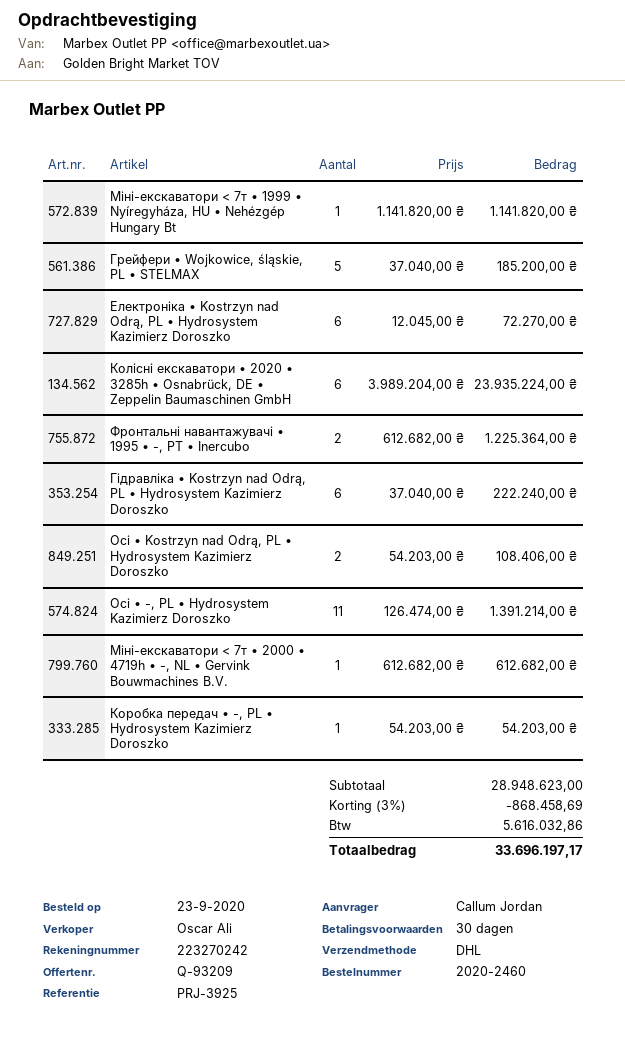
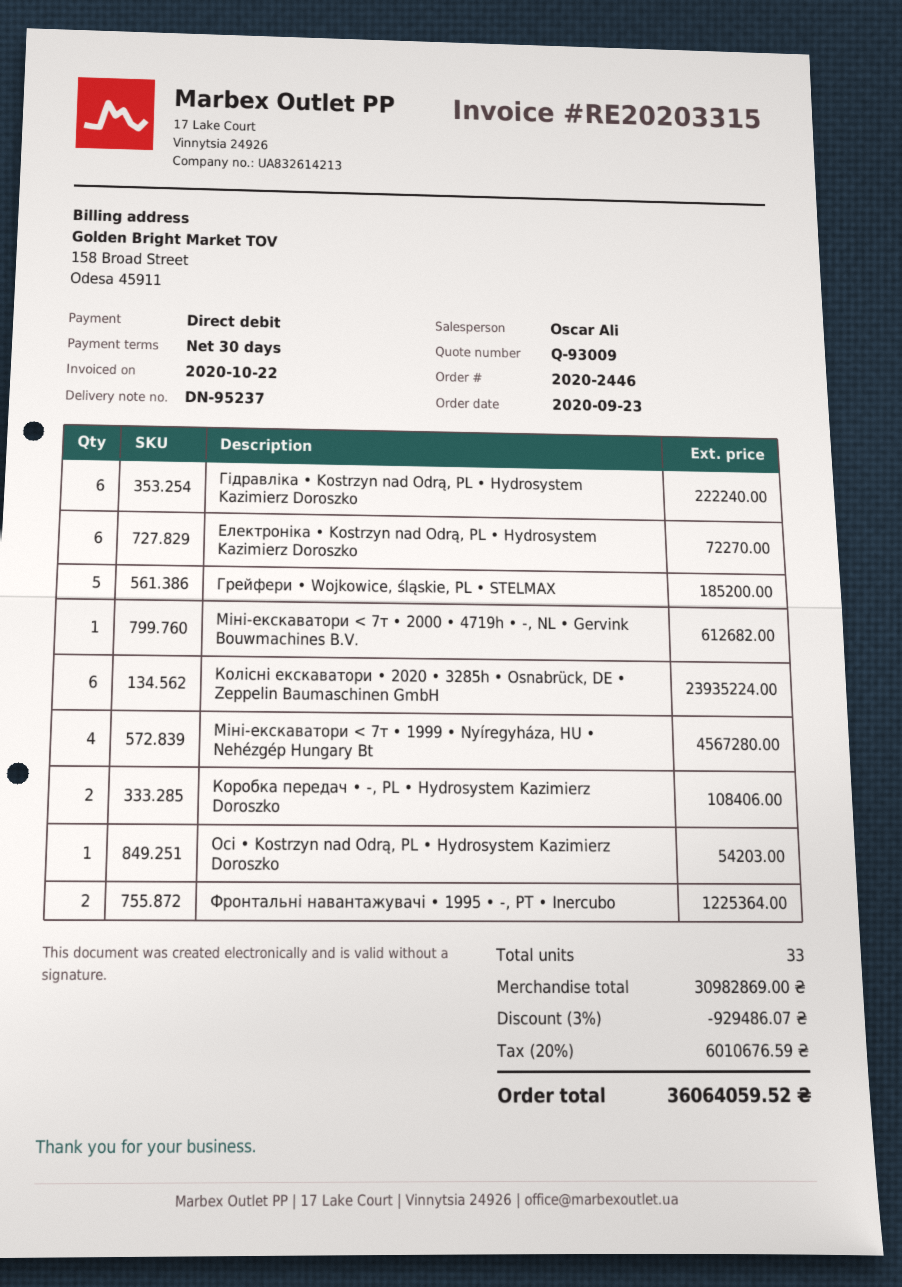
quote number: Q-93209 -> Q-93009
order number: 2020-2460 -> 2020-2446
Міні-екскаватори < 7т • 1999 • Nyíregyháza, HU • Nehézgép Hungary Bt: 1 for 1141820.00 -> 4 for 4567280.00
Осі • Kostrzyn nad Odrą, PL • Hydrosystem Kazimierz Doroszko: 2 for 108406.00 -> 1 for 54203.00
Осі • -, PL • Hydrosystem Kazimierz Doroszko: 11 for 1391214.00 -> none
Коробка передач • -, PL • Hydrosystem Kazimierz Doroszko: 1 for 54203.00 -> 2 for 108406.00
subtotal: 28948623.00 -> 30982869.00
discount: 3% = 868458.69 -> 3% = 929486.07
tax: 5616032.86 -> 6010676.59
total: 33696197.17 -> 36064059.52

